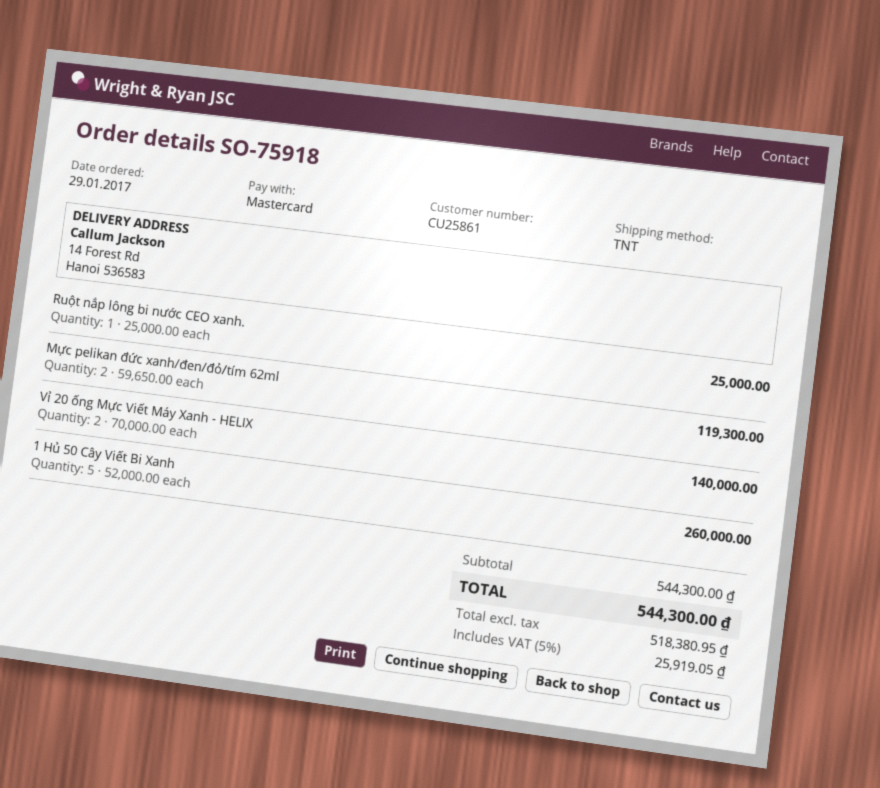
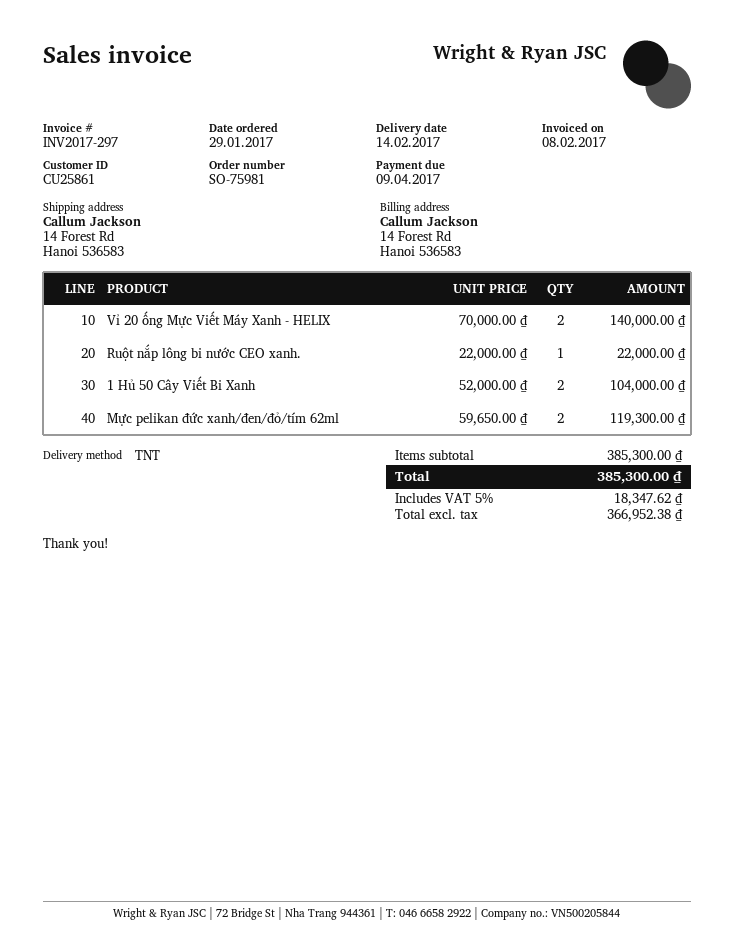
order number: SO-75918 -> SO-75981
Ruột nắp lông bi nước CEO xanh.: 1 x 25000.00 = 25000.00 -> 1 x 22000.00 = 22000.00
1 Hủ 50 Cây Viết Bi Xanh: 5 x 52000.00 = 260000.00 -> 2 x 52000.00 = 104000.00
subtotal: 544300.00 -> 385300.00
net: 518380.95 -> 366952.38
tax: 5% = 25919.05 -> 5% = 18347.62
total: 544300.00 -> 385300.00

